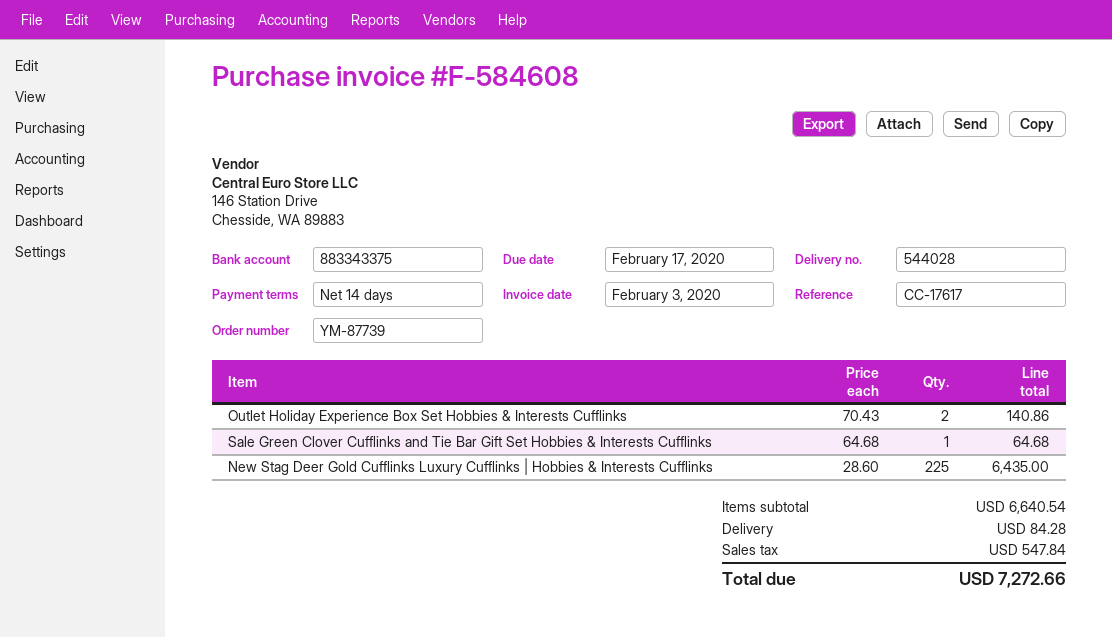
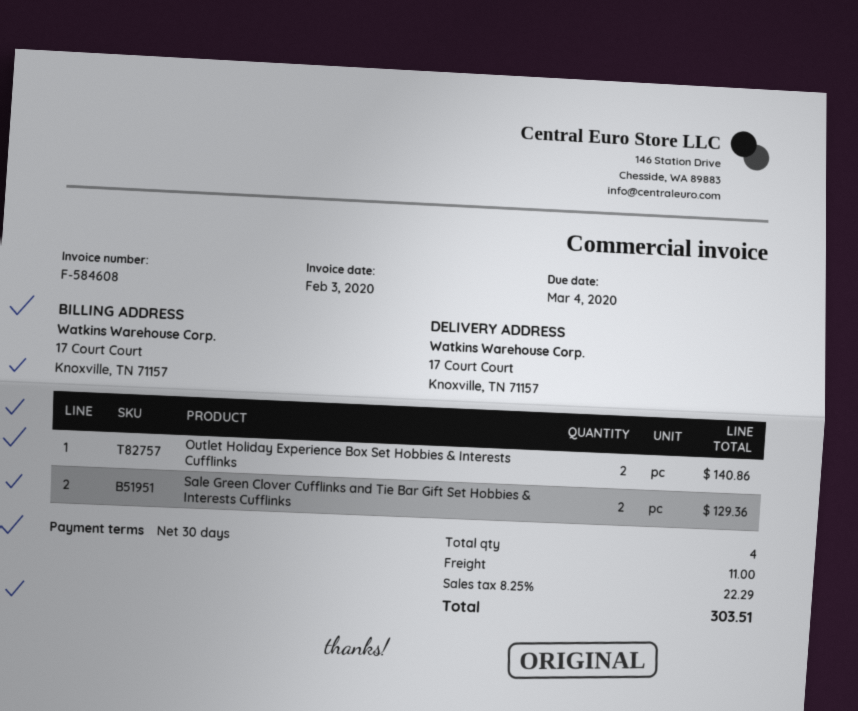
payment terms: 14 days -> 30 days
due date: 2020-02-17 -> 2020-03-04
Sale Green Clover Cufflinks and Tie Bar Gift Set Hobbies & Interests Cufflinks: 1 for 64.68 -> 2 for 129.36
New Stag Deer Gold Cufflinks Luxury Cufflinks | Hobbies & Interests Cufflinks: 225 for 6435.00 -> none
shipping: 84.28 -> 11.00
tax: 547.84 -> 22.29
total: 7272.66 -> 303.51

